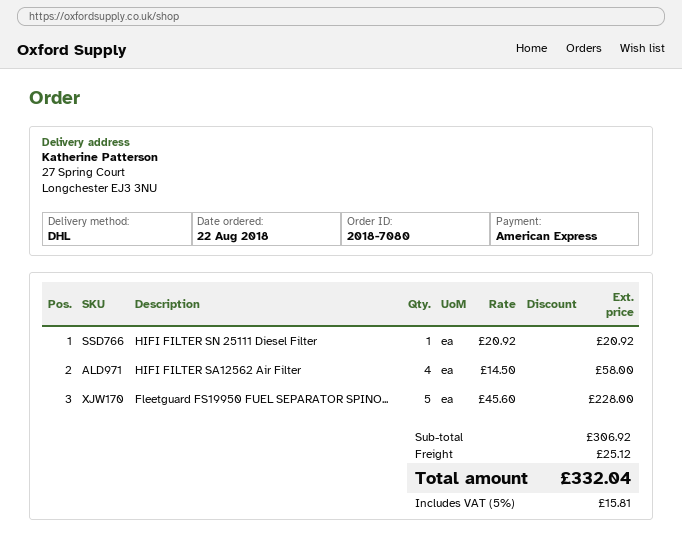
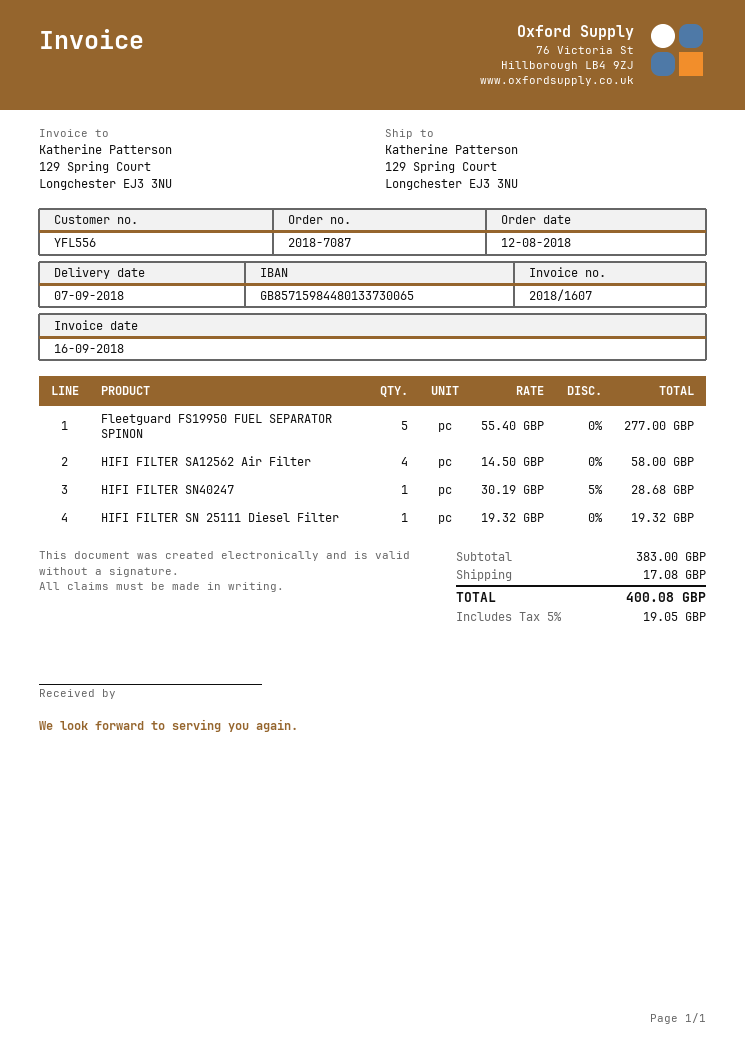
order number: 2018-7080 -> 2018-7087
order date: 2018-08-22 -> 2018-08-12
ship to: 27 Spring Court, Longchester EJ3 3NU -> 129 Spring Court, Longchester EJ3 3NU
HIFI FILTER SN 25111 Diesel Filter: 1 x 20.92 = 20.92 -> 1 x 19.32 = 19.32
Fleetguard FS19950 FUEL SEPARATOR SPINO...: 5 x 45.60 = 228.00 -> 5 x 55.40 = 277.00
HIFI FILTER SN40247: none -> 1 x 30.19 - 5% = 28.68
subtotal: 306.92 -> 383.00
shipping: 25.12 -> 17.08
tax: 5% = 15.81 -> 5% = 19.05
total: 332.04 -> 400.08

